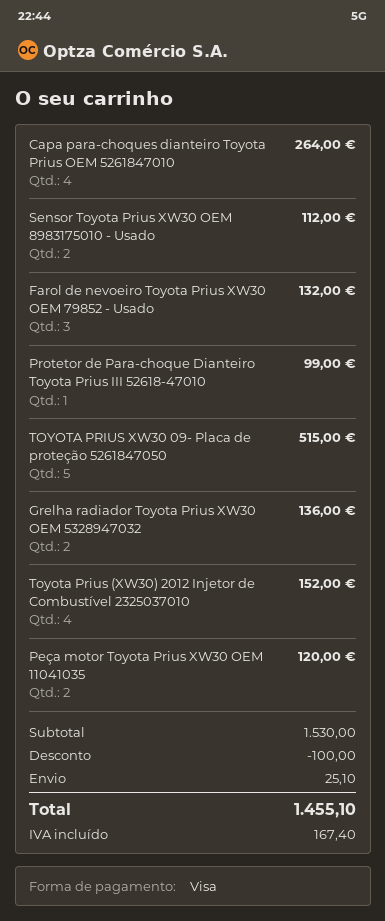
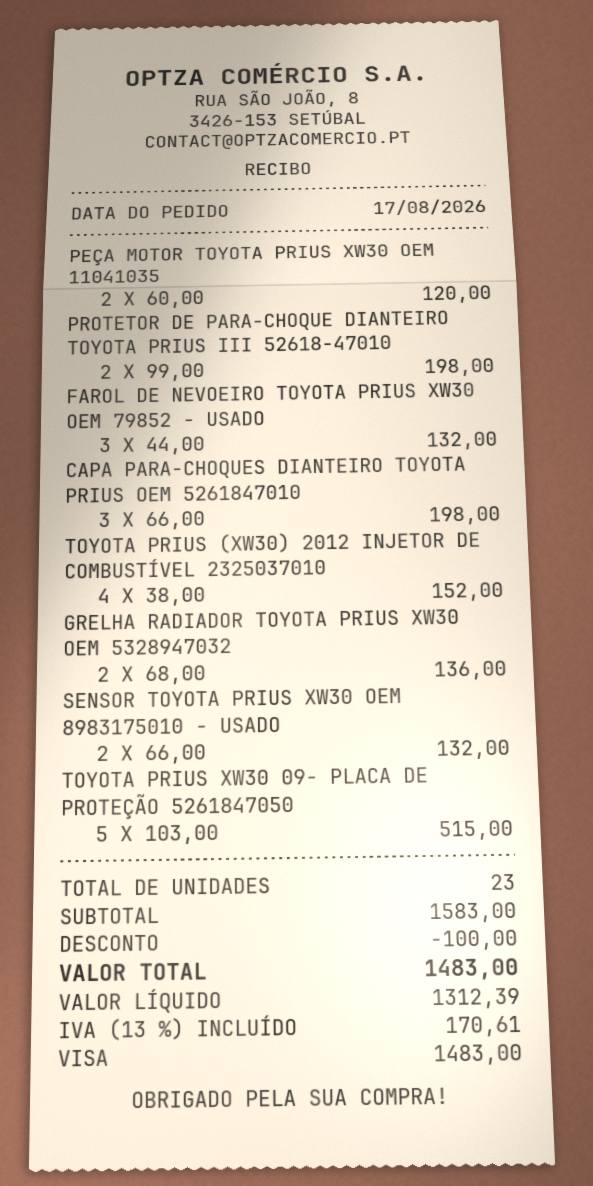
Capa para-choques dianteiro Toyota Prius OEM 5261847010: 4 for 264.00 -> 3 for 198.00
Sensor Toyota Prius XW30 OEM 8983175010 - Usado: 2 for 112.00 -> 2 for 132.00
Protetor de Para-choque Dianteiro Toyota Prius III 52618-47010: 1 for 99.00 -> 2 for 198.00
subtotal: 1530.00 -> 1583.00
shipping: 25.10 -> none
tax: 167.40 -> 170.61
total: 1455.10 -> 1483.00

